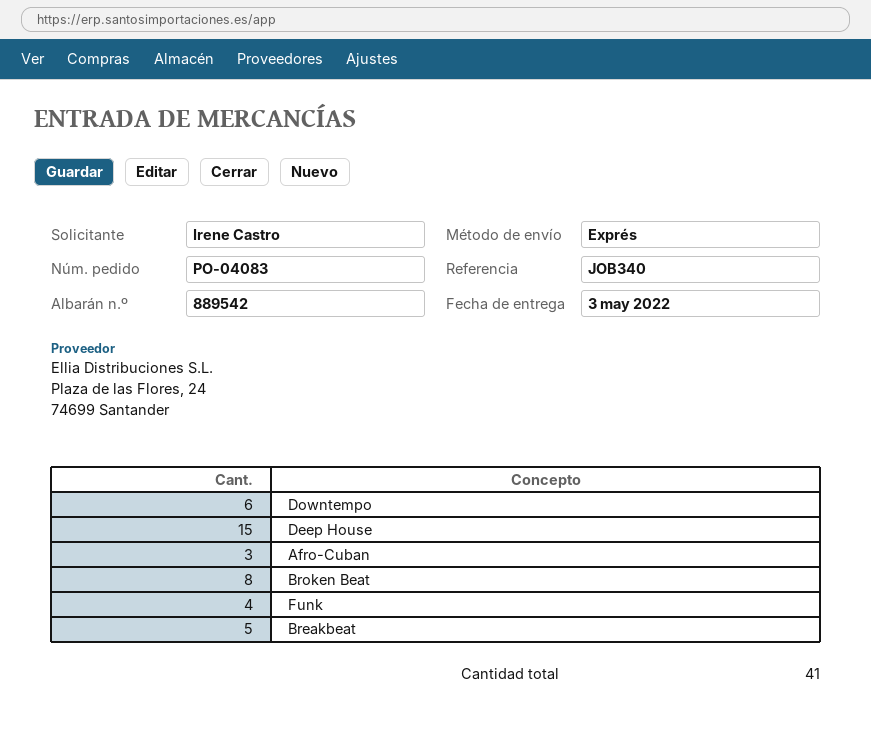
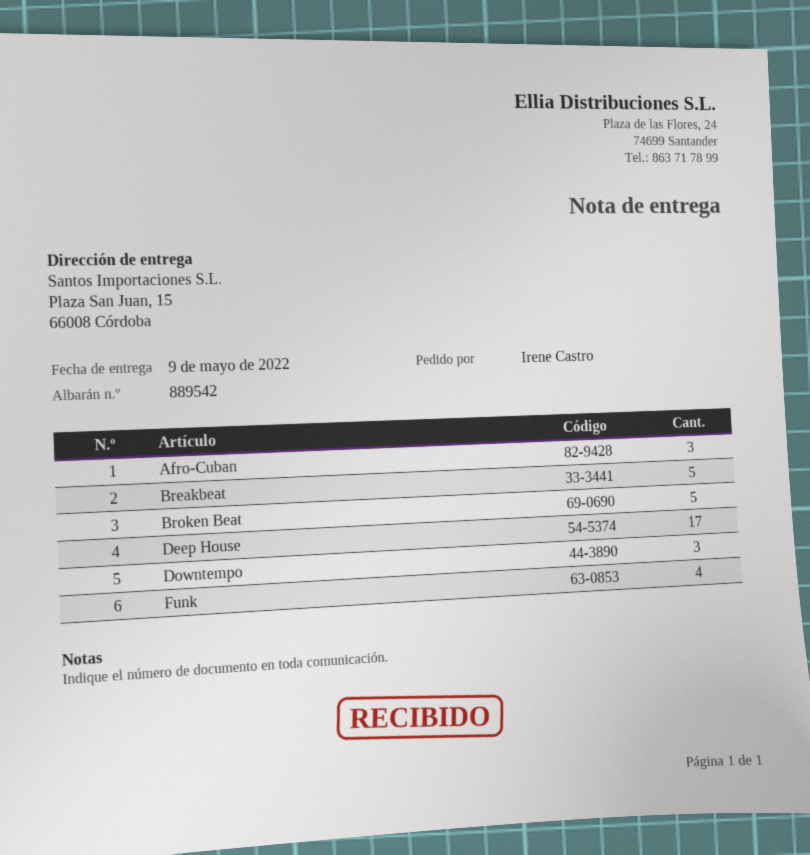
delivery date: 2022-05-03 -> 2022-05-09
Downtempo: 6 -> 3
Deep House: 15 -> 17
Broken Beat: 8 -> 5

